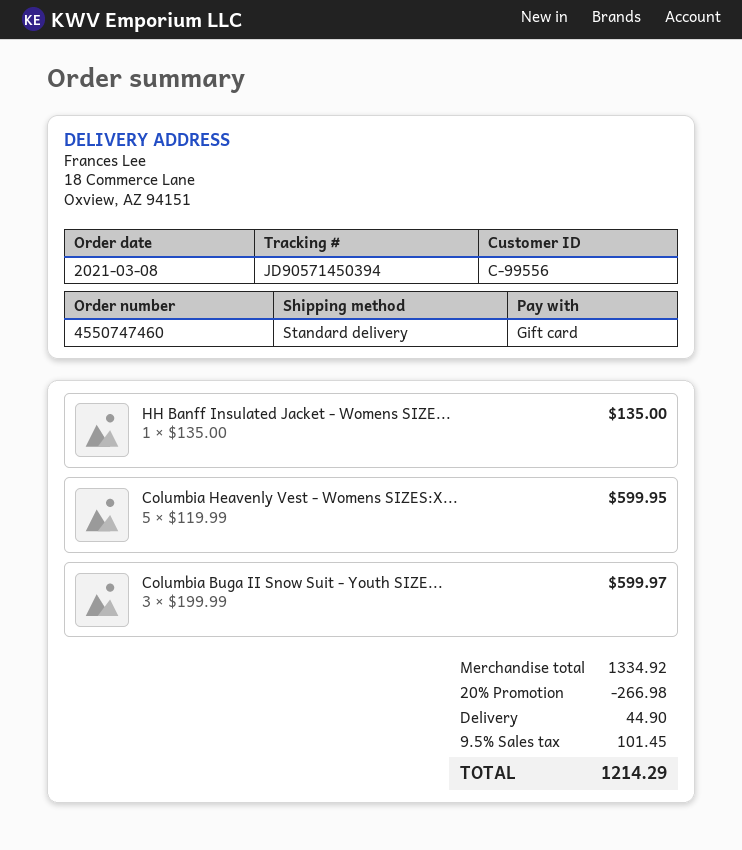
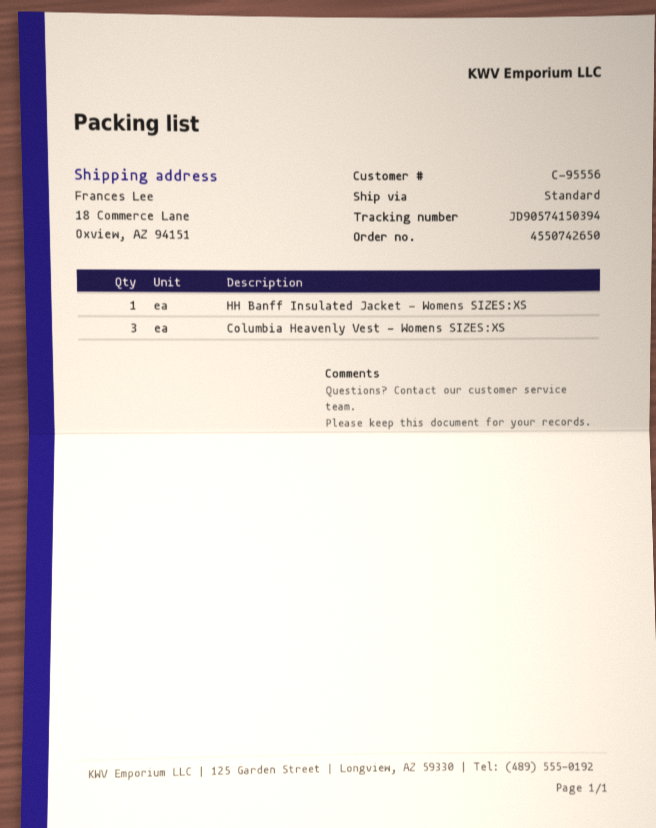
order number: 4550747460 -> 4550742650
customer number: C-99556 -> C-95556
tracking number: JD90571450394 -> JD90574150394
Columbia Heavenly Vest - Womens SIZES:X...: 5 -> 3
Columbia Buga II Snow Suit - Youth SIZE...: 3 -> none

